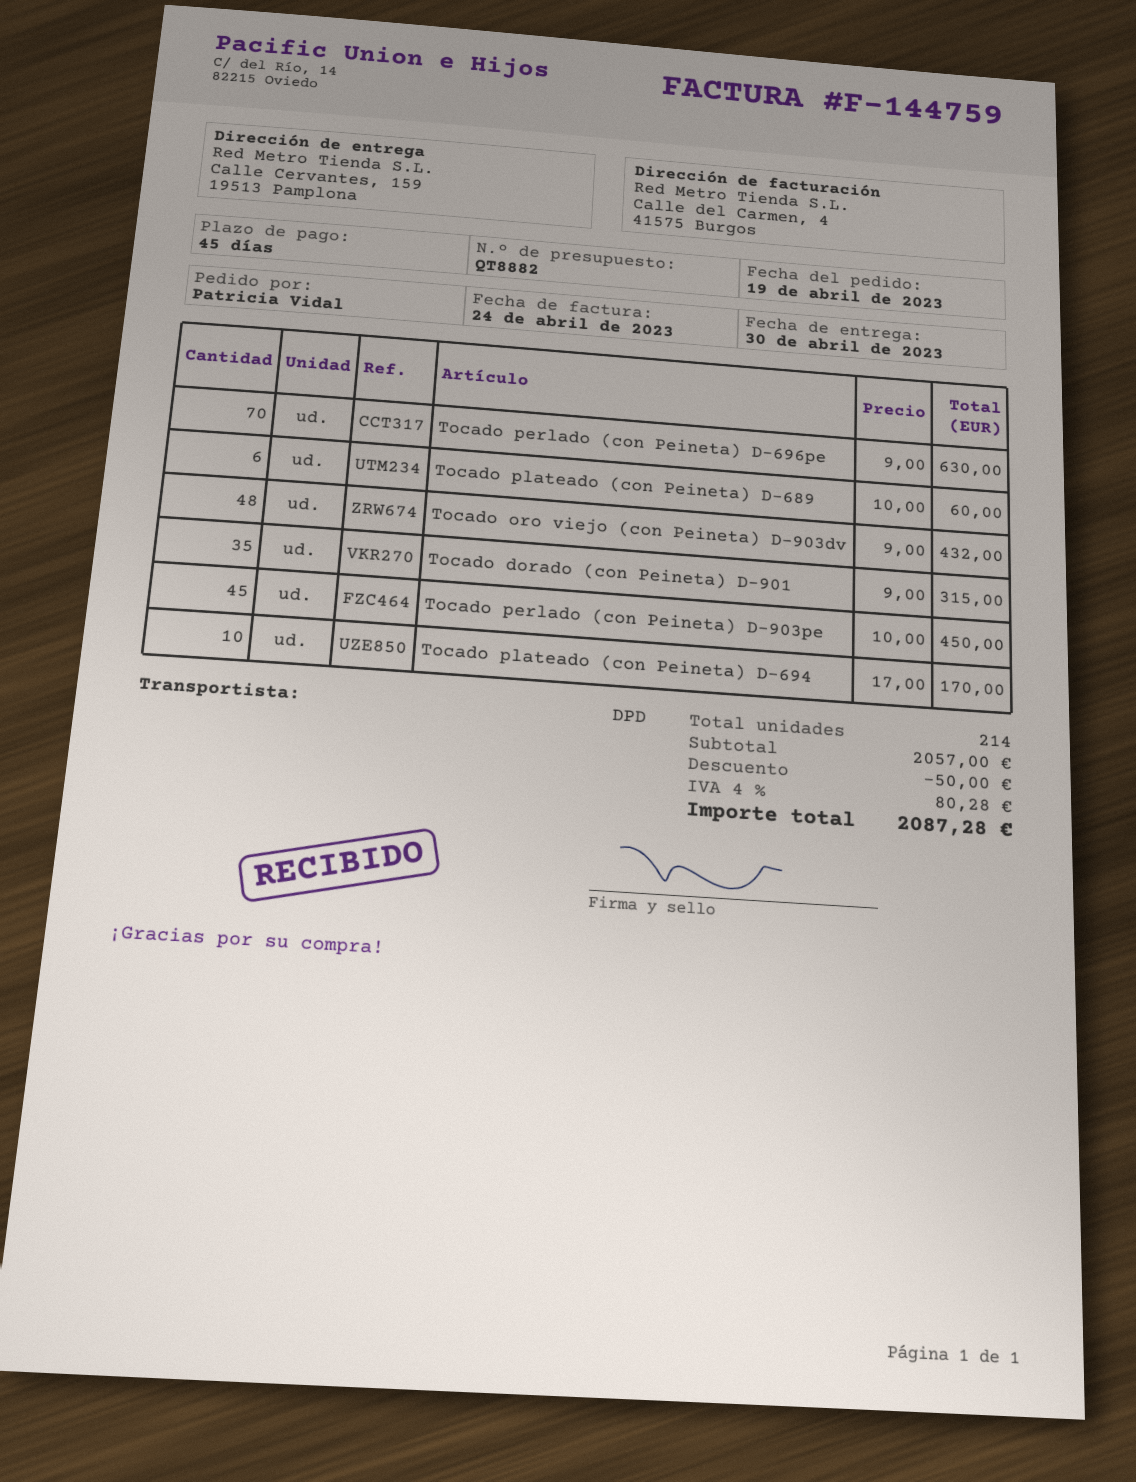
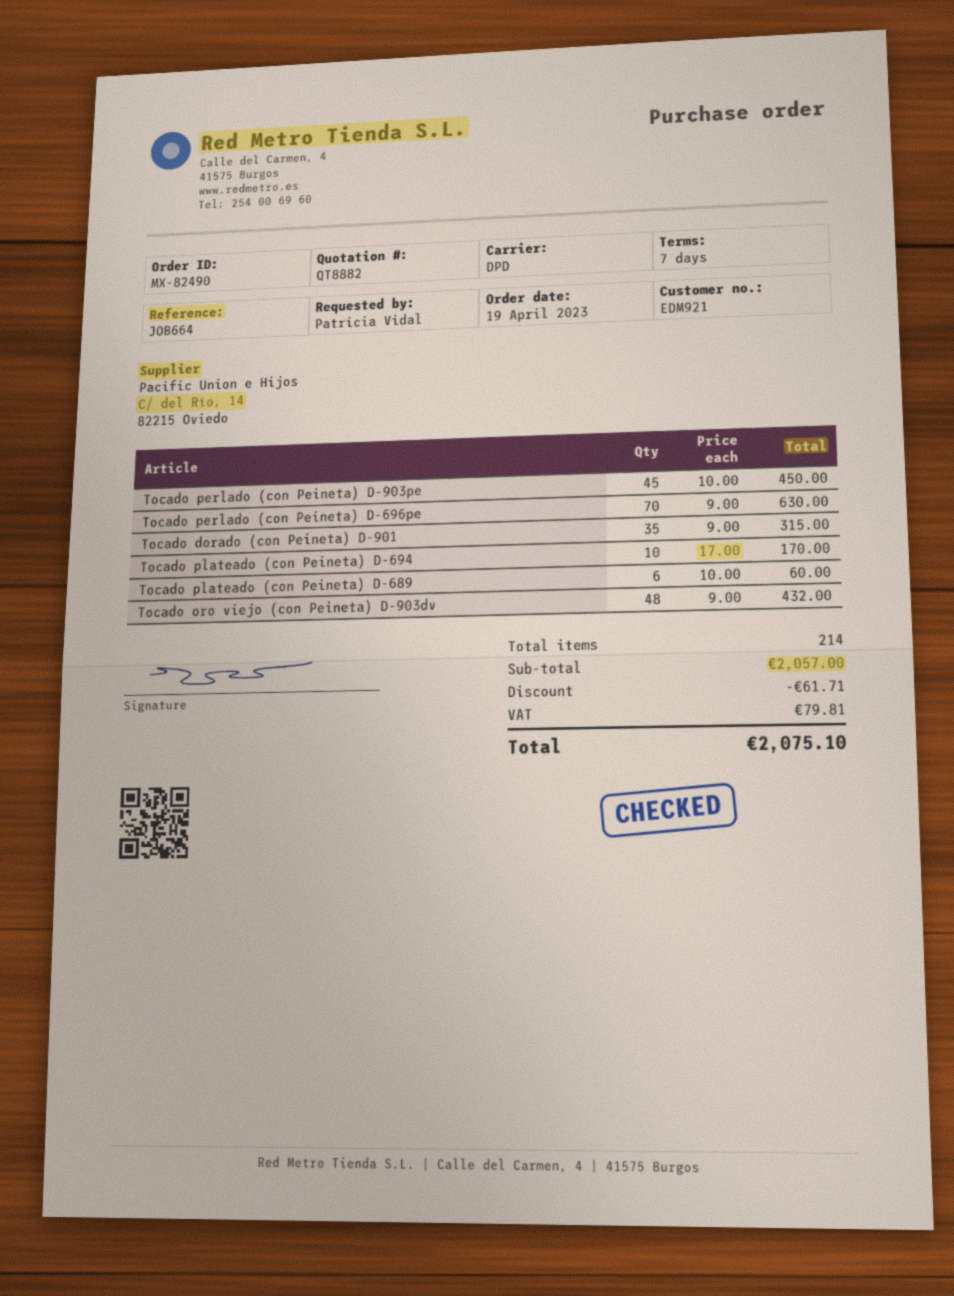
payment terms: 45 days -> 7 days
discount: 50.00 -> 61.71
tax: 80.28 -> 79.81
total: 2087.28 -> 2075.10

